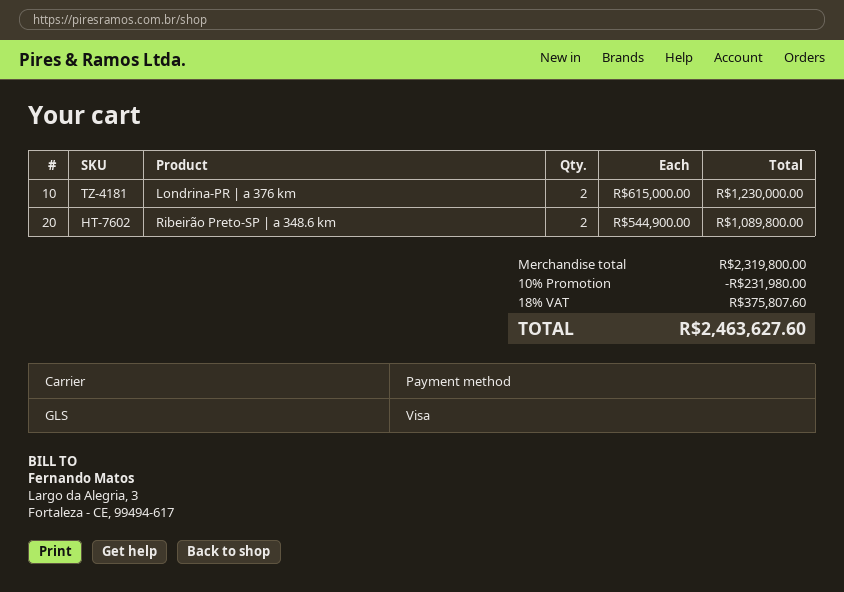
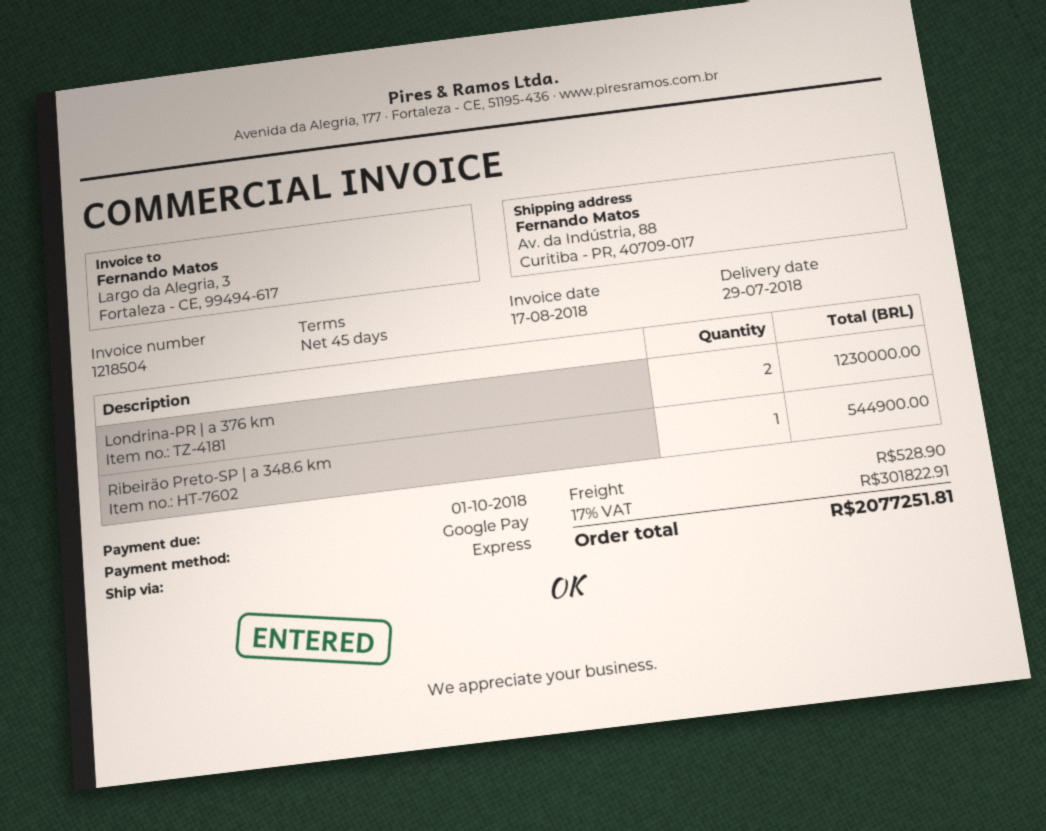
payment method: Visa -> Google Pay
shipping method: GLS -> express
Ribeirão Preto-SP | a 348.6 km: 2 for 1089800.00 -> 1 for 544900.00
discount: 10% = 231980.00 -> none
shipping: none -> 528.90
tax: 18% = 375807.60 -> 17% = 301822.91
total: 2463627.60 -> 2077251.81

